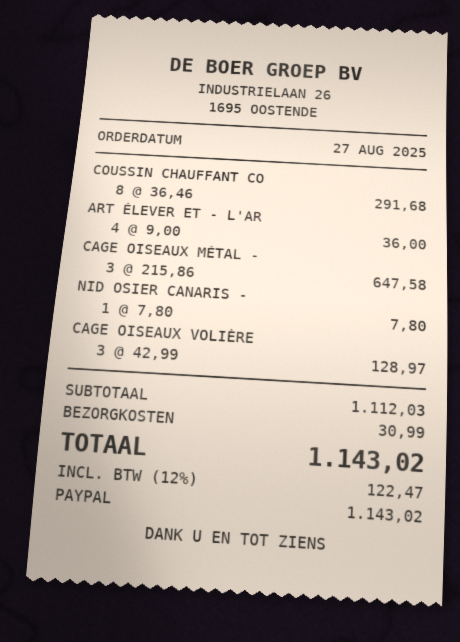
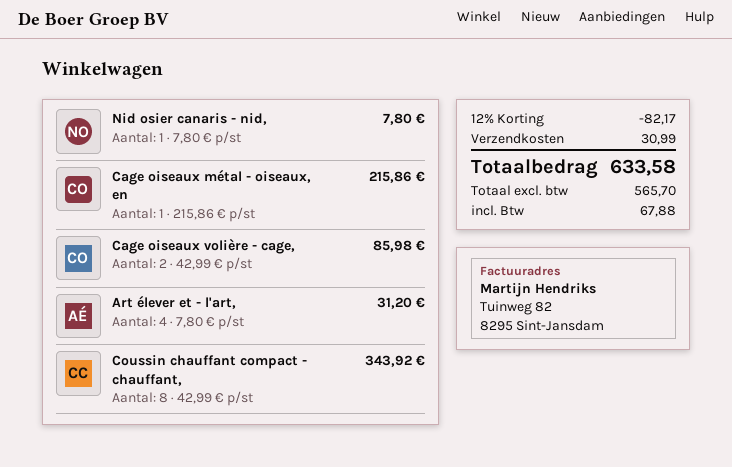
COUSSIN CHAUFFANT CO: 8 x 36.46 = 291.68 -> 8 x 42.99 = 343.92
ART ÉLEVER ET - L'AR: 4 x 9.00 = 36.00 -> 4 x 7.80 = 31.20
CAGE OISEAUX MÉTAL -: 3 x 215.86 = 647.58 -> 1 x 215.86 = 215.86
CAGE OISEAUX VOLIÈRE: 3 x 42.99 = 128.97 -> 2 x 42.99 = 85.98
discount: none -> 12% = 82.17
tax: 122.47 -> 67.88
total: 1143.02 -> 633.58

